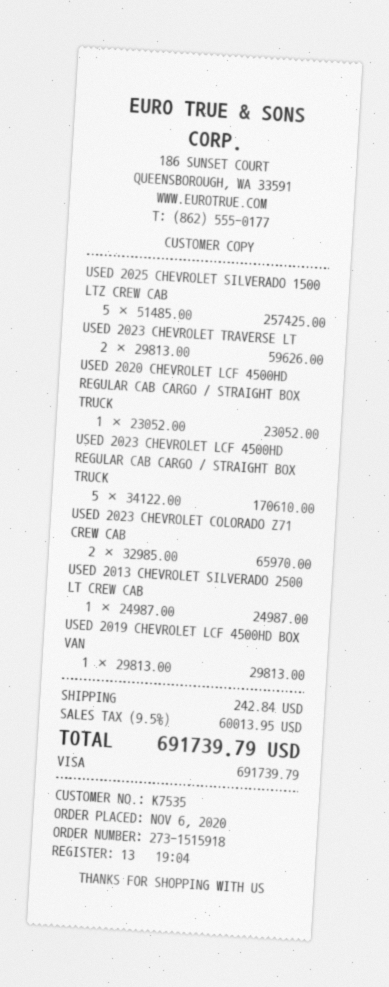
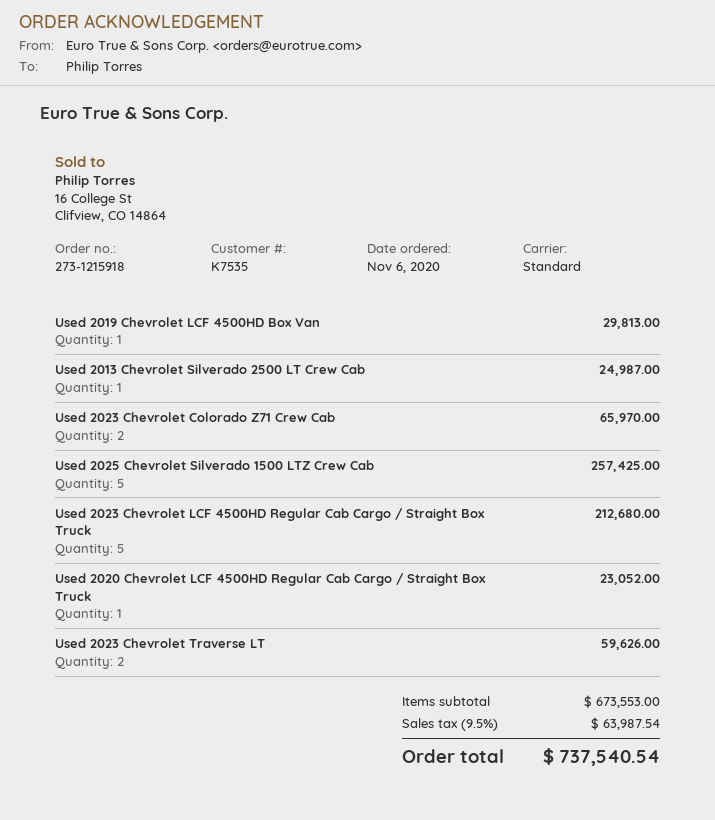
order number: 273-1515918 -> 273-1215918
USED 2023 CHEVROLET LCF 4500HD REGULAR CAB CARGO / STRAIGHT BOX TRUCK: 5 for 170610.00 -> 5 for 212680.00
shipping: 242.84 -> none
tax: 9.5% = 60013.95 -> 9.5% = 63987.54
total: 691739.79 -> 737540.54

